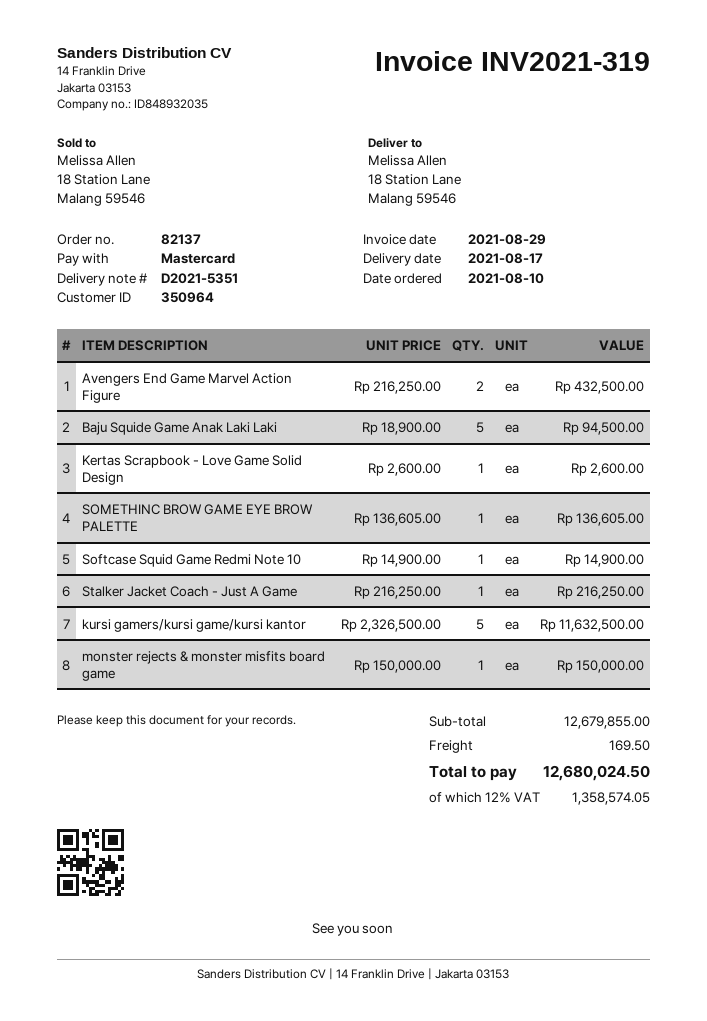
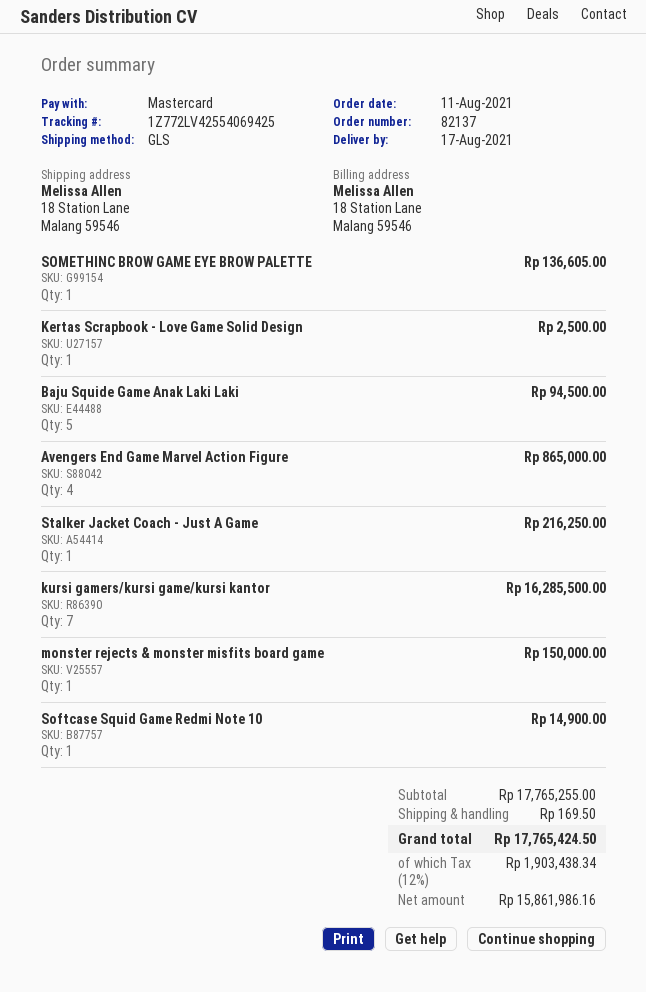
order date: 2021-08-10 -> 2021-08-11
Avengers End Game Marvel Action Figure: 2 for 432500.00 -> 4 for 865000.00
Kertas Scrapbook - Love Game Solid Design: 1 for 2600.00 -> 1 for 2500.00
kursi gamers/kursi game/kursi kantor: 5 for 11632500.00 -> 7 for 16285500.00
subtotal: 12679855.00 -> 17765255.00
tax: 12% = 1358574.05 -> 12% = 1903438.34
total: 12680024.50 -> 17765424.50

